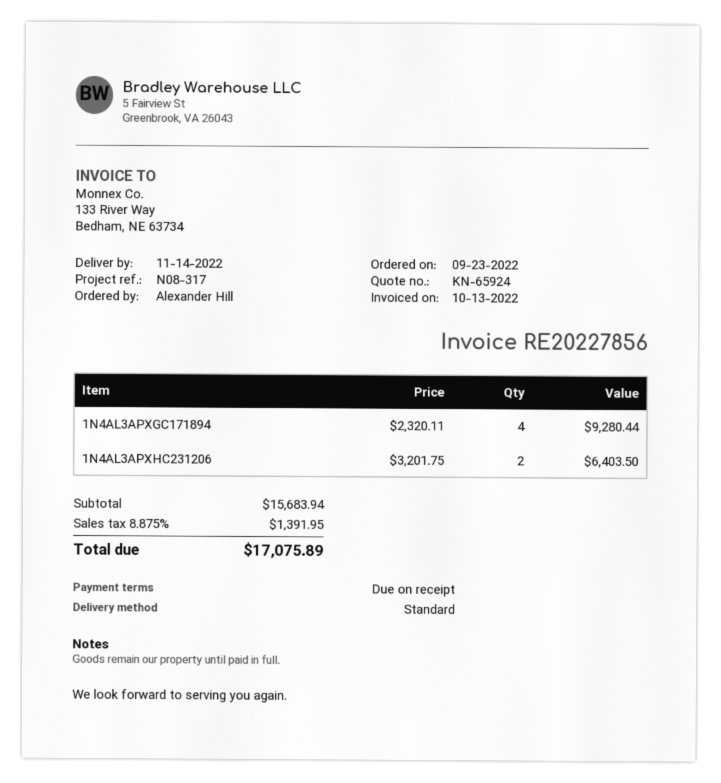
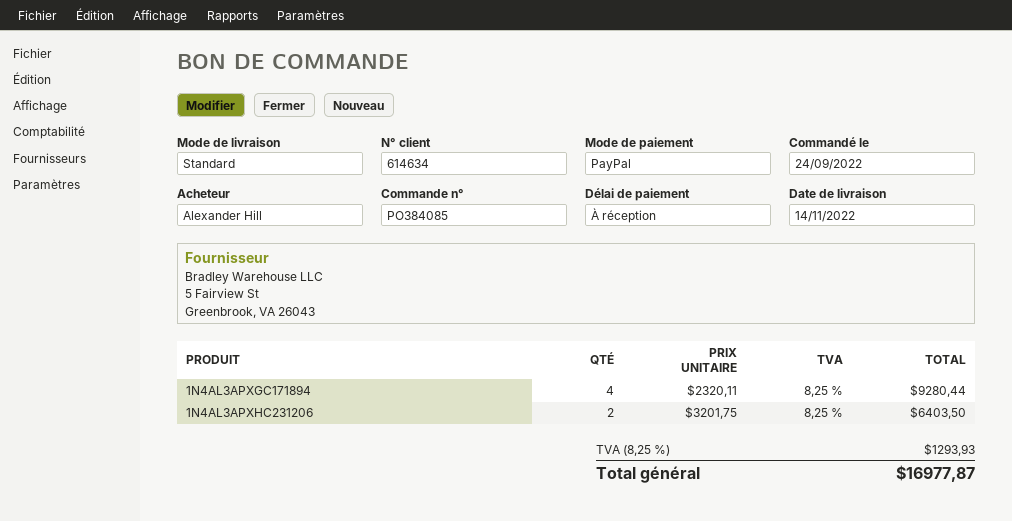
order date: 2022-09-23 -> 2022-09-24
tax: 8.875% = 1391.95 -> 8.25% = 1293.93
total: 17075.89 -> 16977.87

